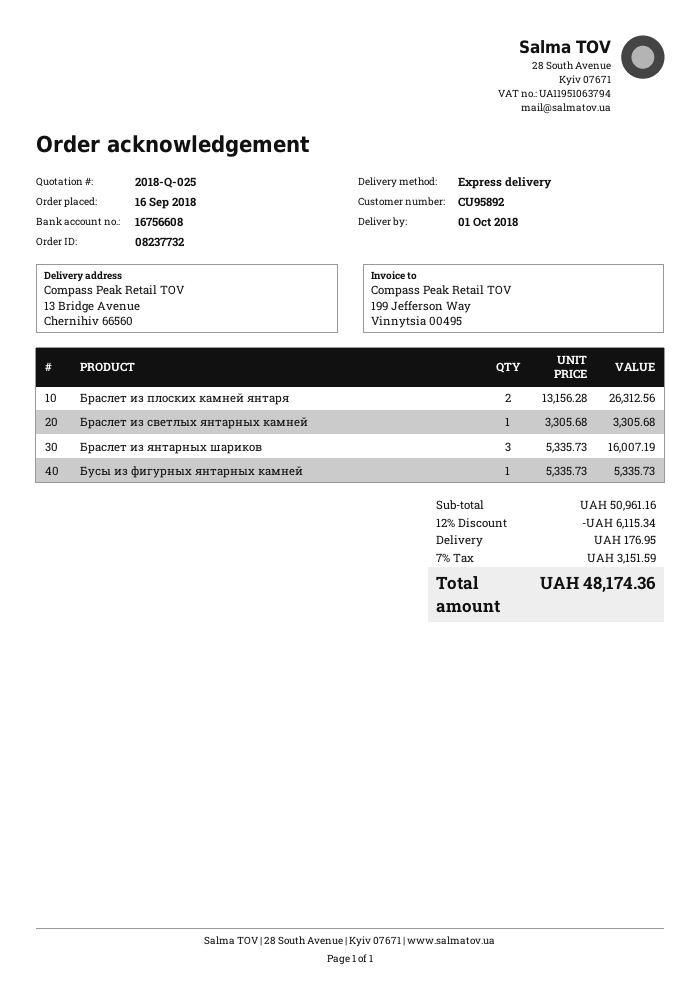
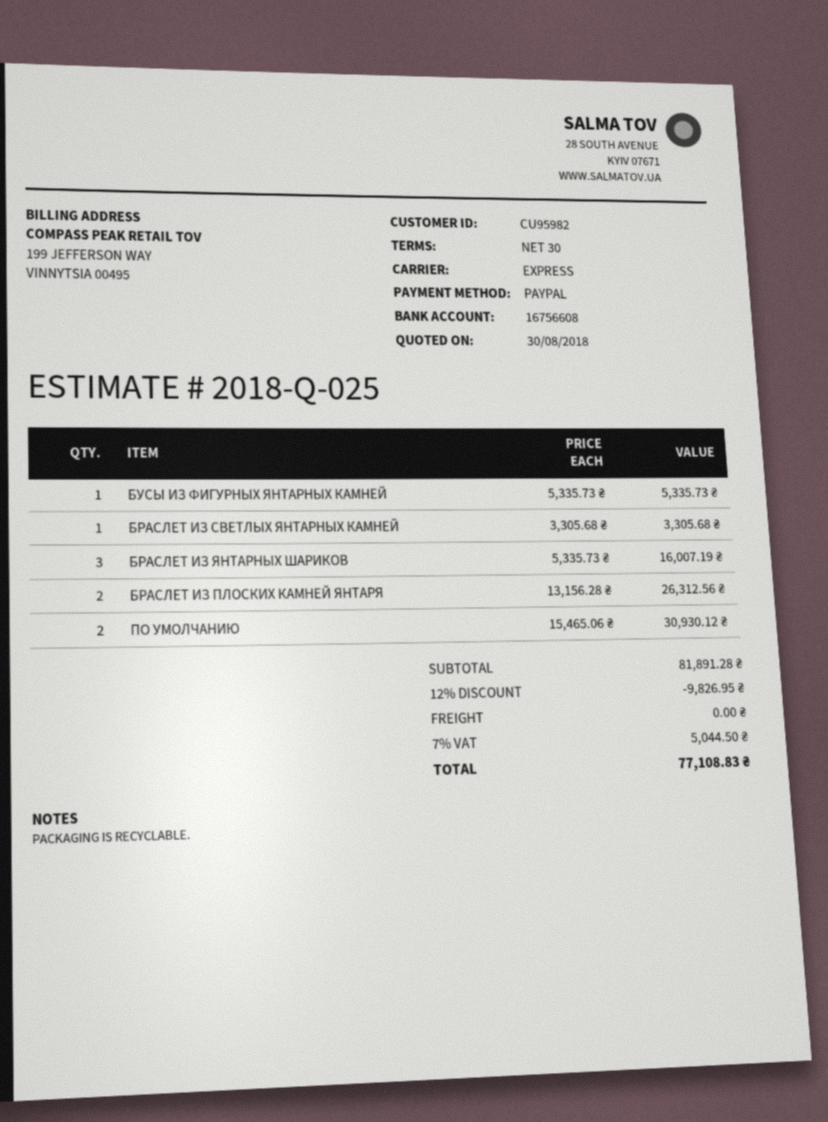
customer number: CU95892 -> CU95982
ПО УМОЛЧАНИЮ: none -> 2 x 15465.06 = 30930.12
subtotal: 50961.16 -> 81891.28
discount: 12% = 6115.34 -> 12% = 9826.95
shipping: 176.95 -> 0.00
tax: 7% = 3151.59 -> 7% = 5044.50
total: 48174.36 -> 77108.83

